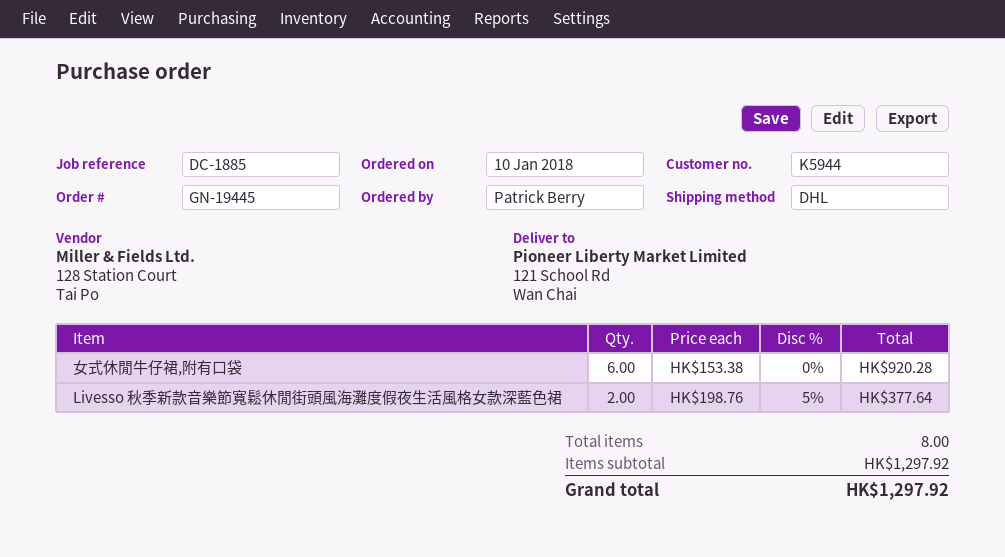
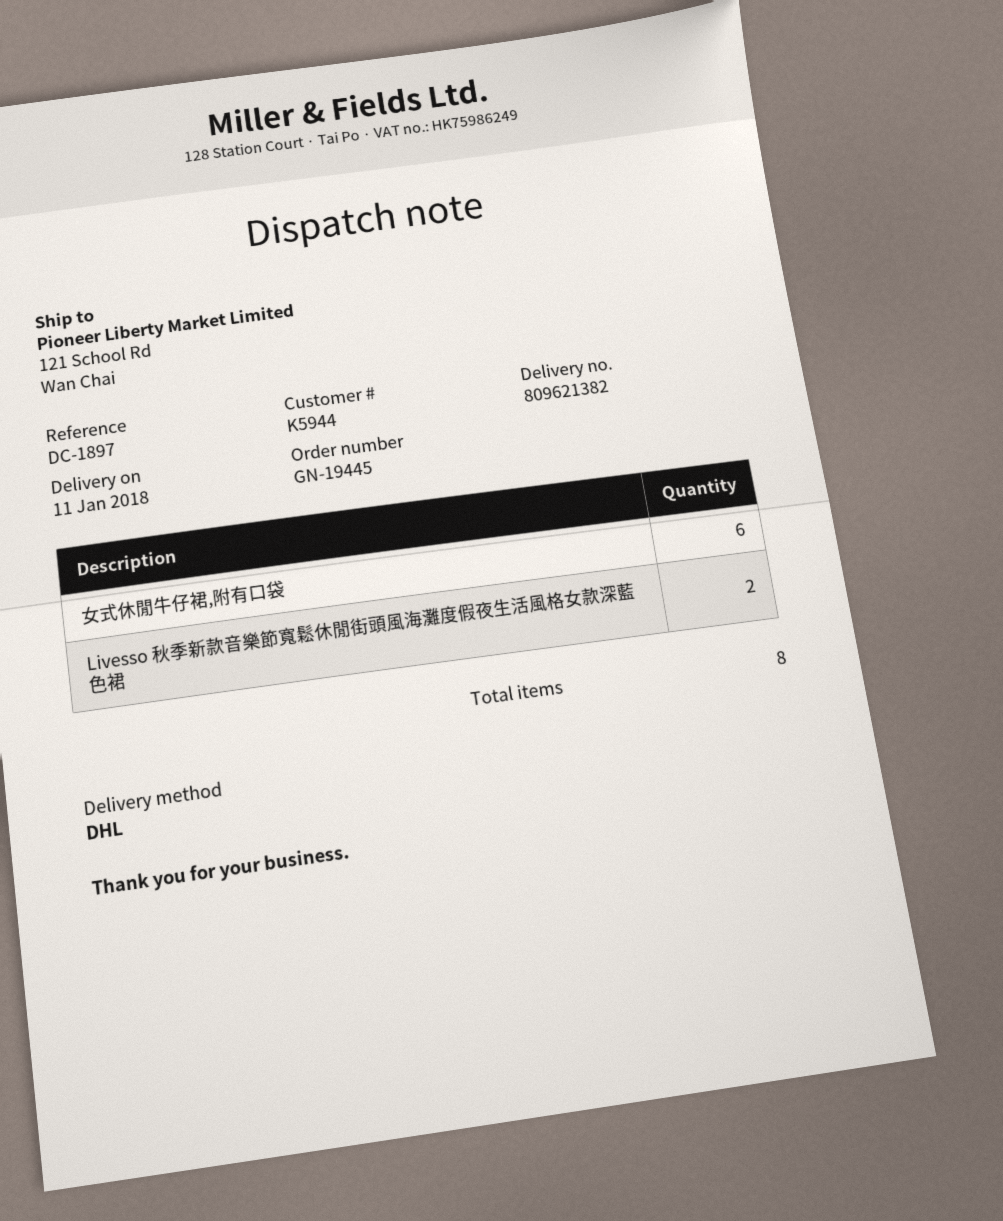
reference: DC-1885 -> DC-1897

